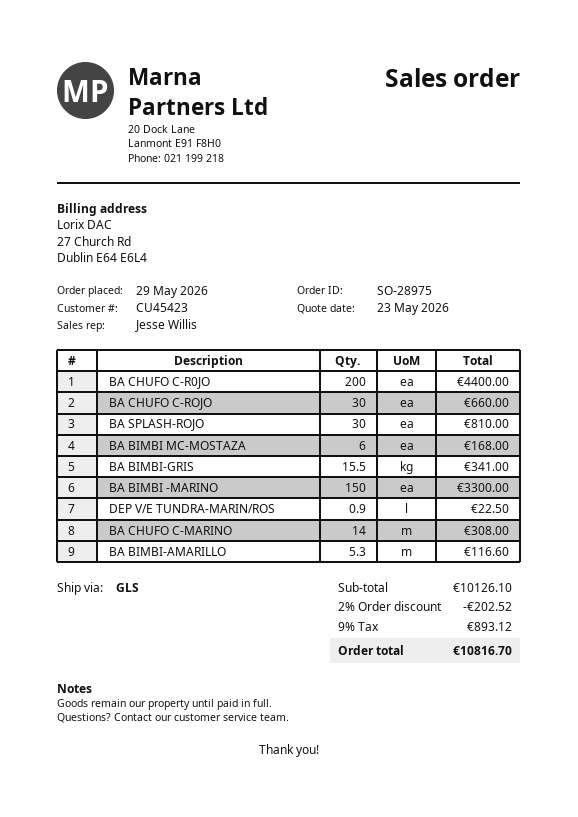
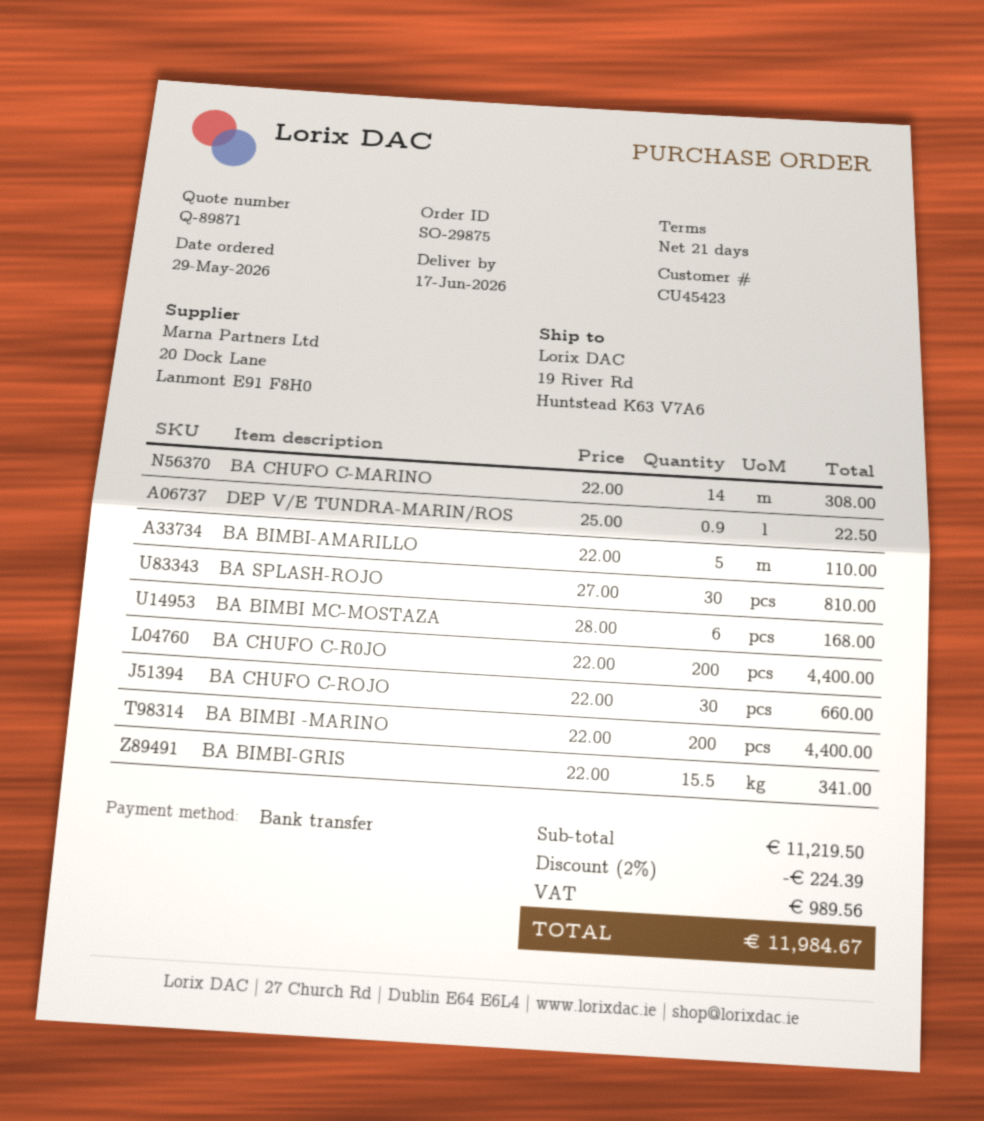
order number: SO-28975 -> SO-29875
BA BIMBI -MARINO: 150 for 3300.00 -> 200 for 4400.00
BA BIMBI-AMARILLO: 5.3 for 116.60 -> 5 for 110.00
subtotal: 10126.10 -> 11219.50
discount: 2% = 202.52 -> 2% = 224.39
tax: 893.12 -> 989.56
total: 10816.70 -> 11984.67

